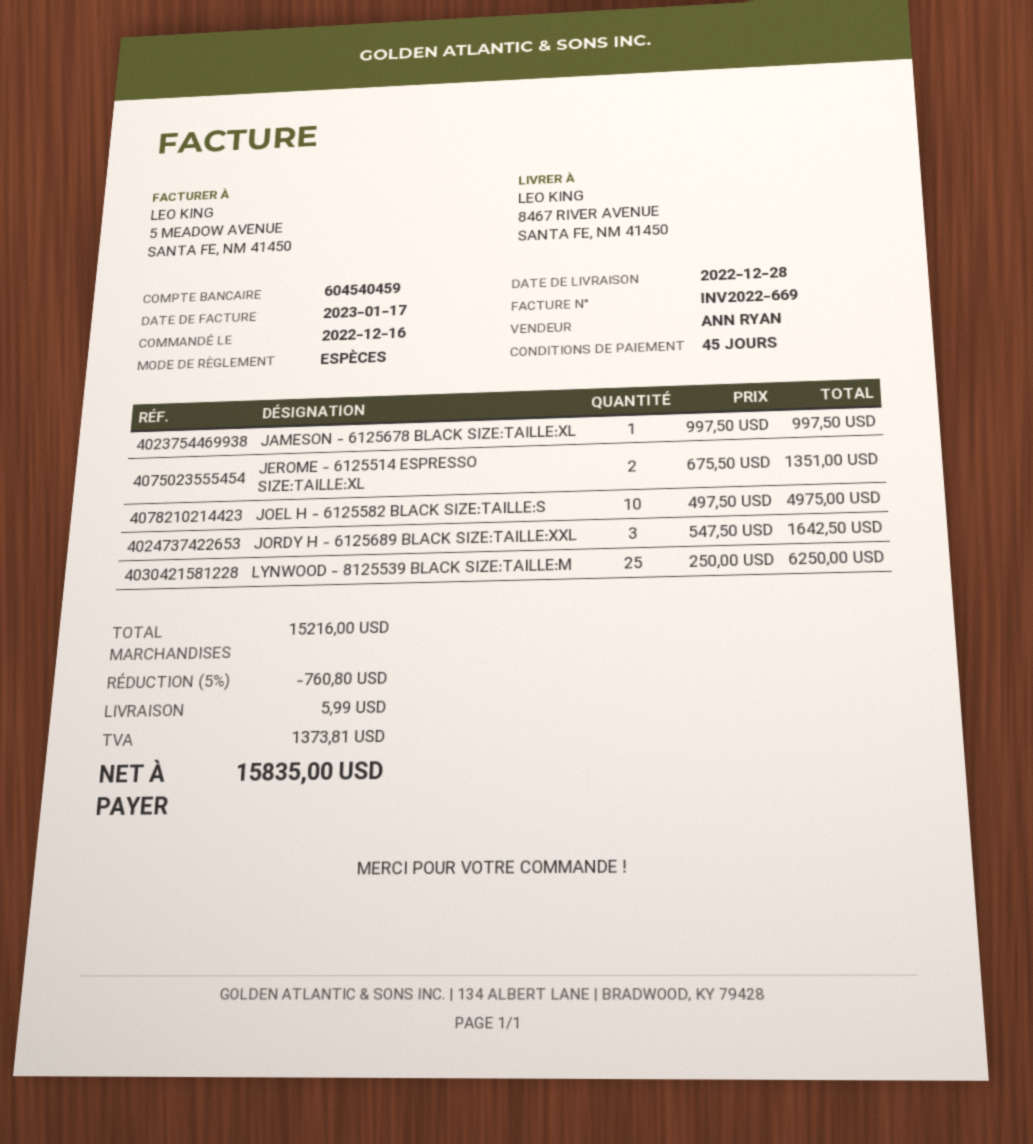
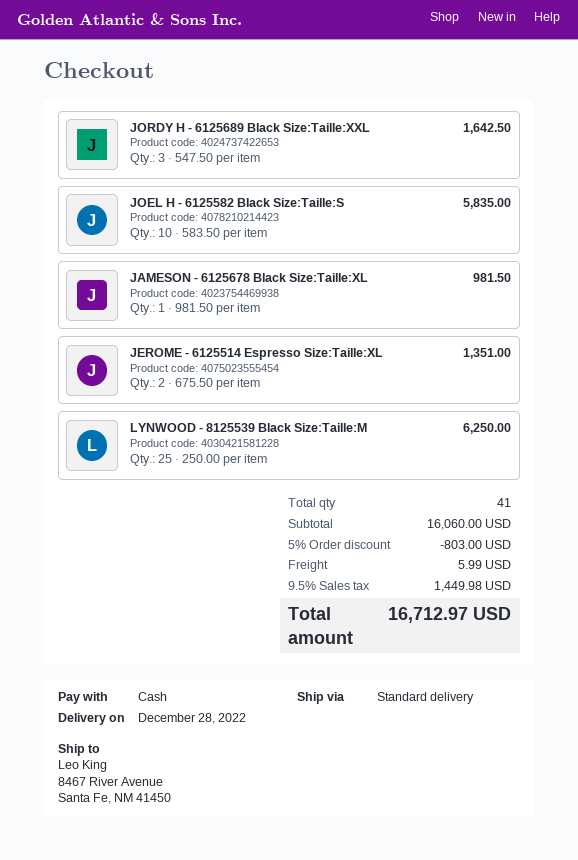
JAMESON - 6125678 BLACK SIZE:TAILLE:XL: 1 x 997.50 = 997.50 -> 1 x 981.50 = 981.50
JOEL H - 6125582 BLACK SIZE:TAILLE:S: 10 x 497.50 = 4975.00 -> 10 x 583.50 = 5835.00
subtotal: 15216.00 -> 16060.00
discount: 5% = 760.80 -> 5% = 803.00
tax: 1373.81 -> 1449.98
total: 15835.00 -> 16712.97

